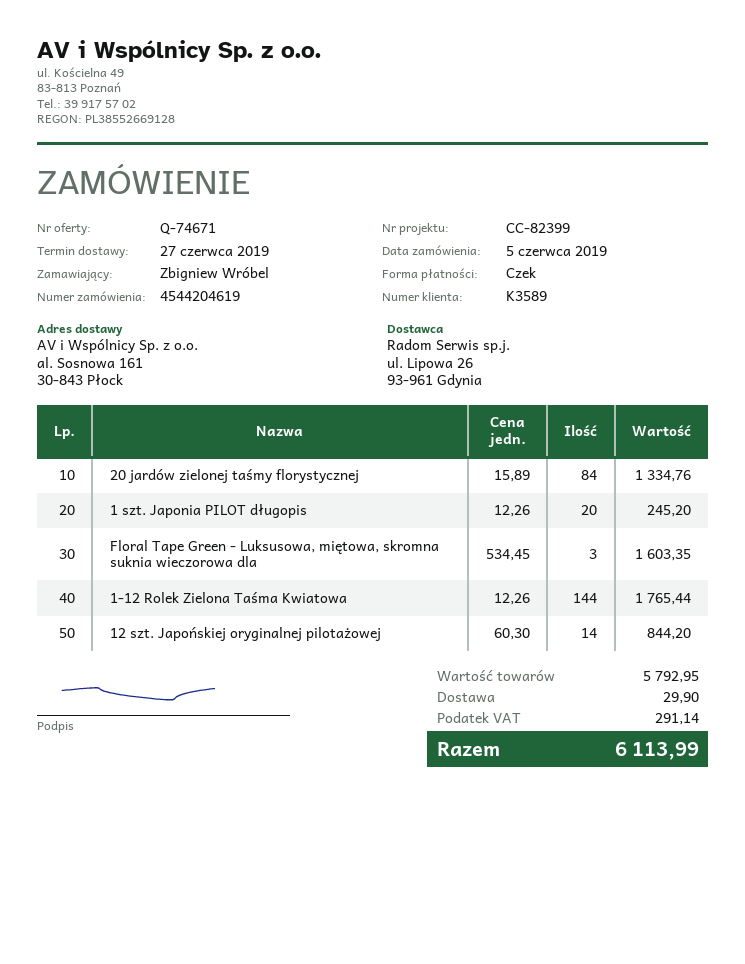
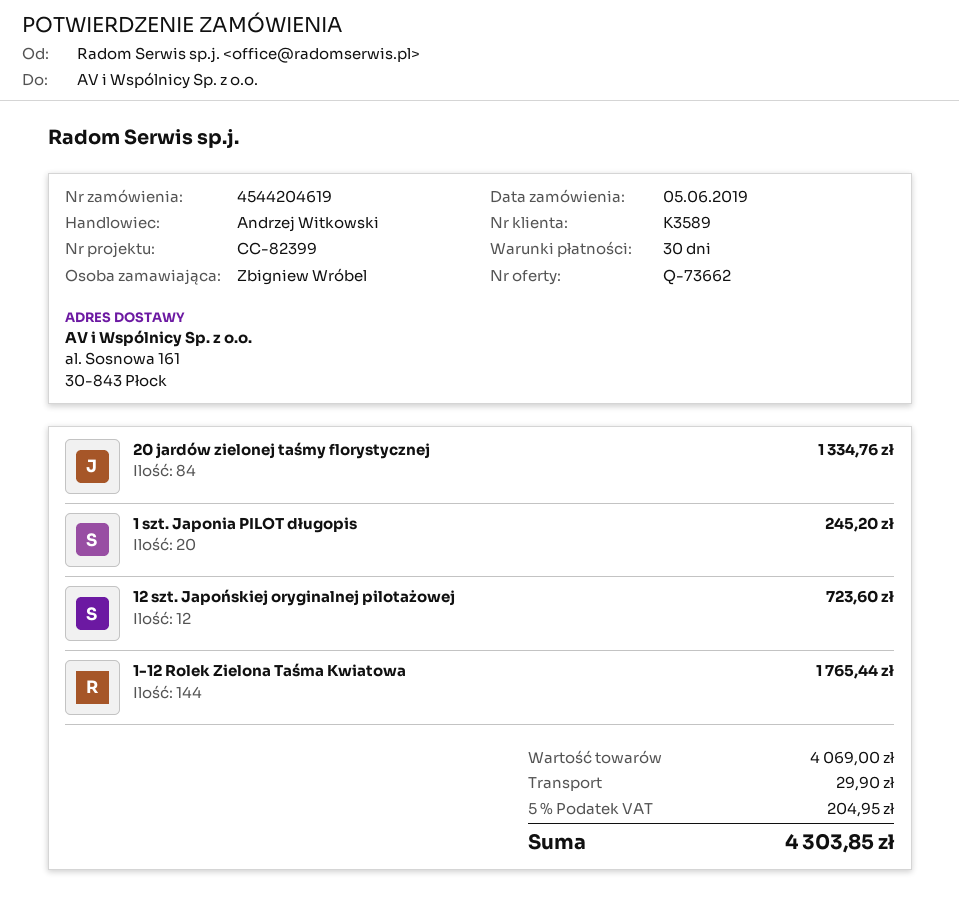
quote number: Q-74671 -> Q-73662
Floral Tape Green - Luksusowa, miętowa, skromna suknia wieczorowa dla: 3 for 1603.35 -> none
12 szt. Japońskiej oryginalnej pilotażowej: 14 for 844.20 -> 12 for 723.60
subtotal: 5792.95 -> 4069.00
tax: 291.14 -> 204.95
total: 6113.99 -> 4303.85

